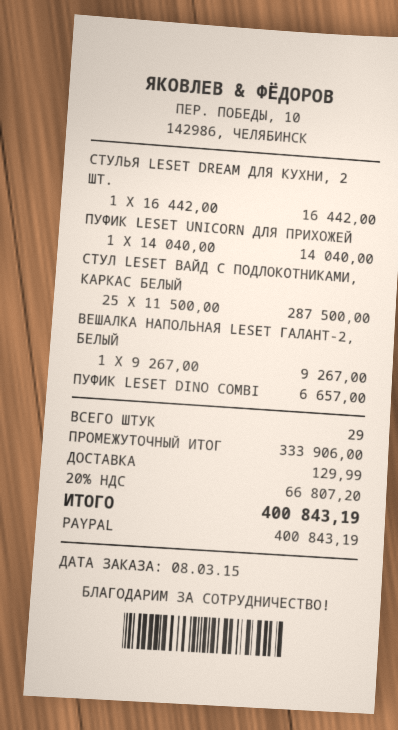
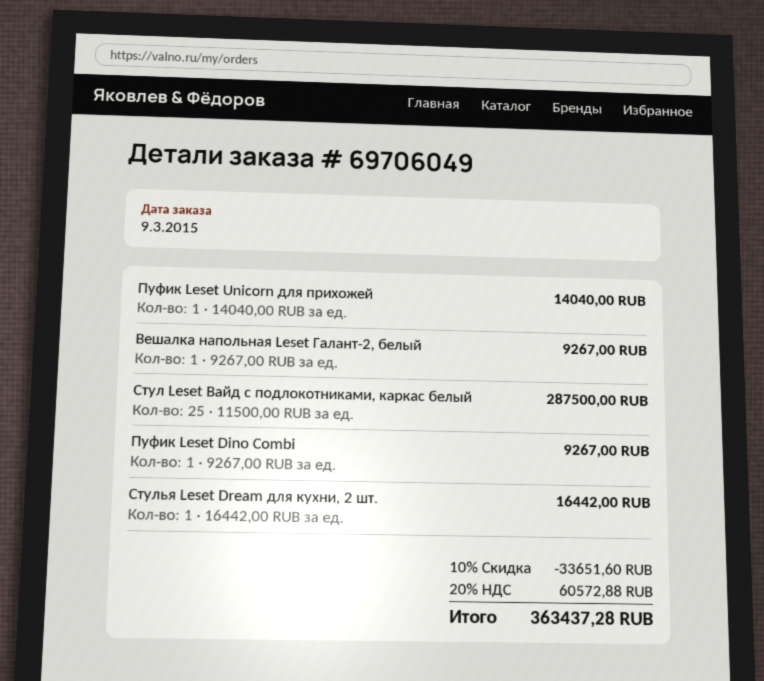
order date: 2015-03-08 -> 2015-03-09
ПУФИК LESET DINO COMBI: 1 x 6657.00 = 6657.00 -> 1 x 9267.00 = 9267.00
discount: none -> 10% = 33651.60
shipping: 129.99 -> none
tax: 20% = 66807.20 -> 20% = 60572.88
total: 400843.19 -> 363437.28

